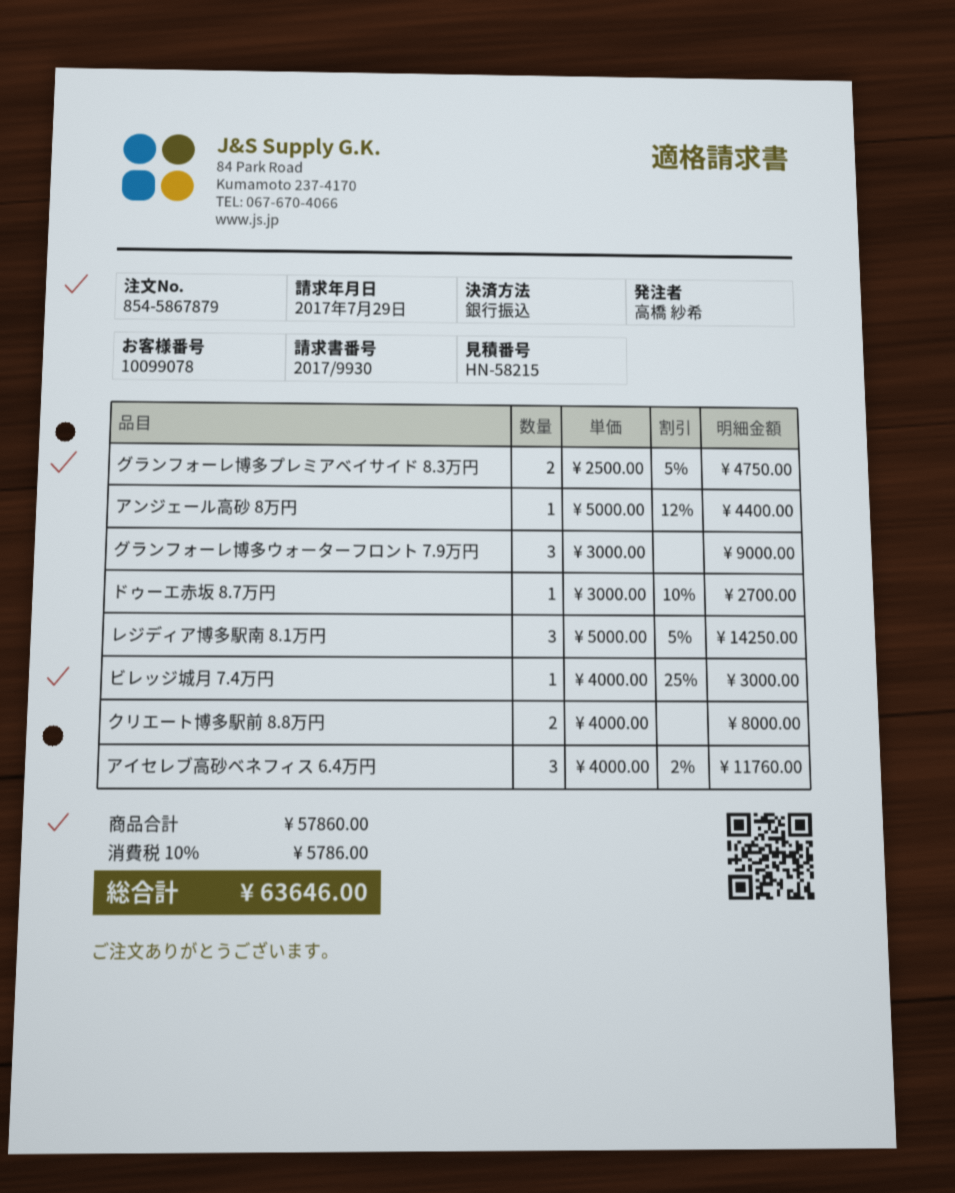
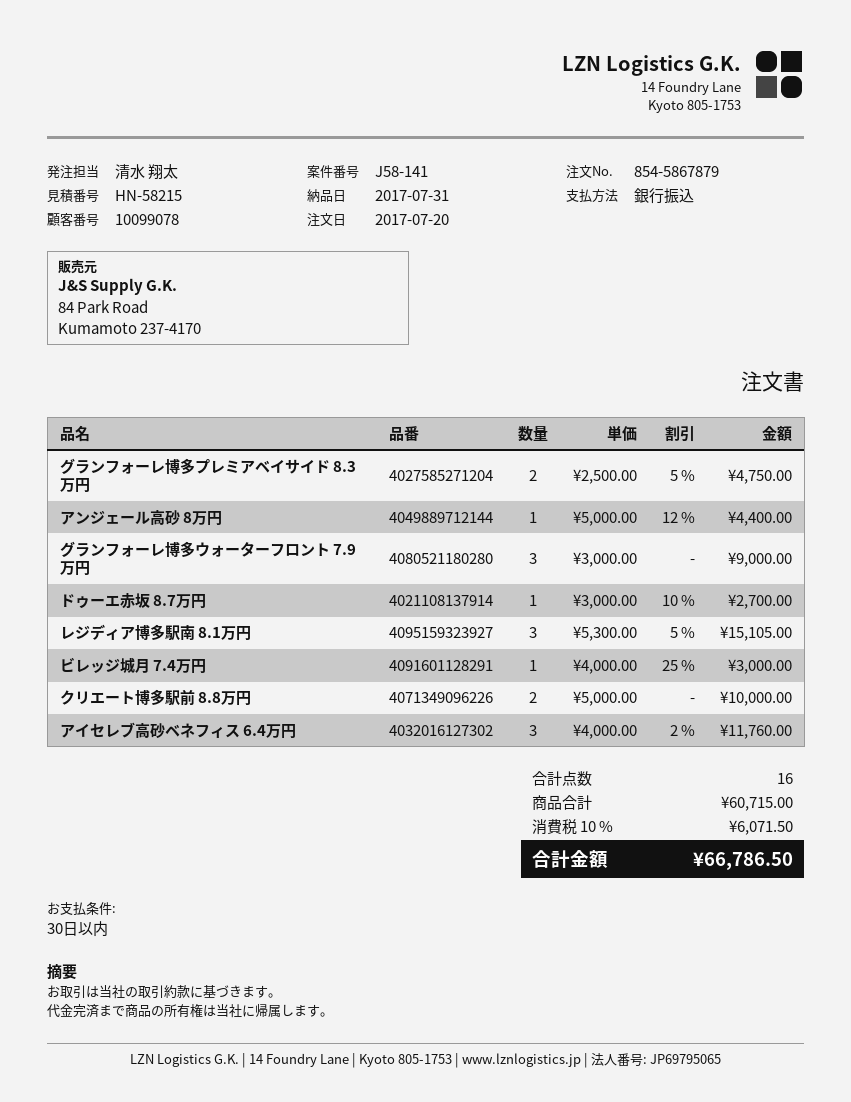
ordered by: 高橋 紗希 -> 清水 翔太
レジディア博多駅南 8.1万円: 3 x 5000.00 - 5% = 14250.00 -> 3 x 5300.00 - 5% = 15105.00
クリエート博多駅前 8.8万円: 2 x 4000.00 = 8000.00 -> 2 x 5000.00 = 10000.00
subtotal: 57860.00 -> 60715.00
tax: 10% = 5786.00 -> 10% = 6071.50
total: 63646.00 -> 66786.50

